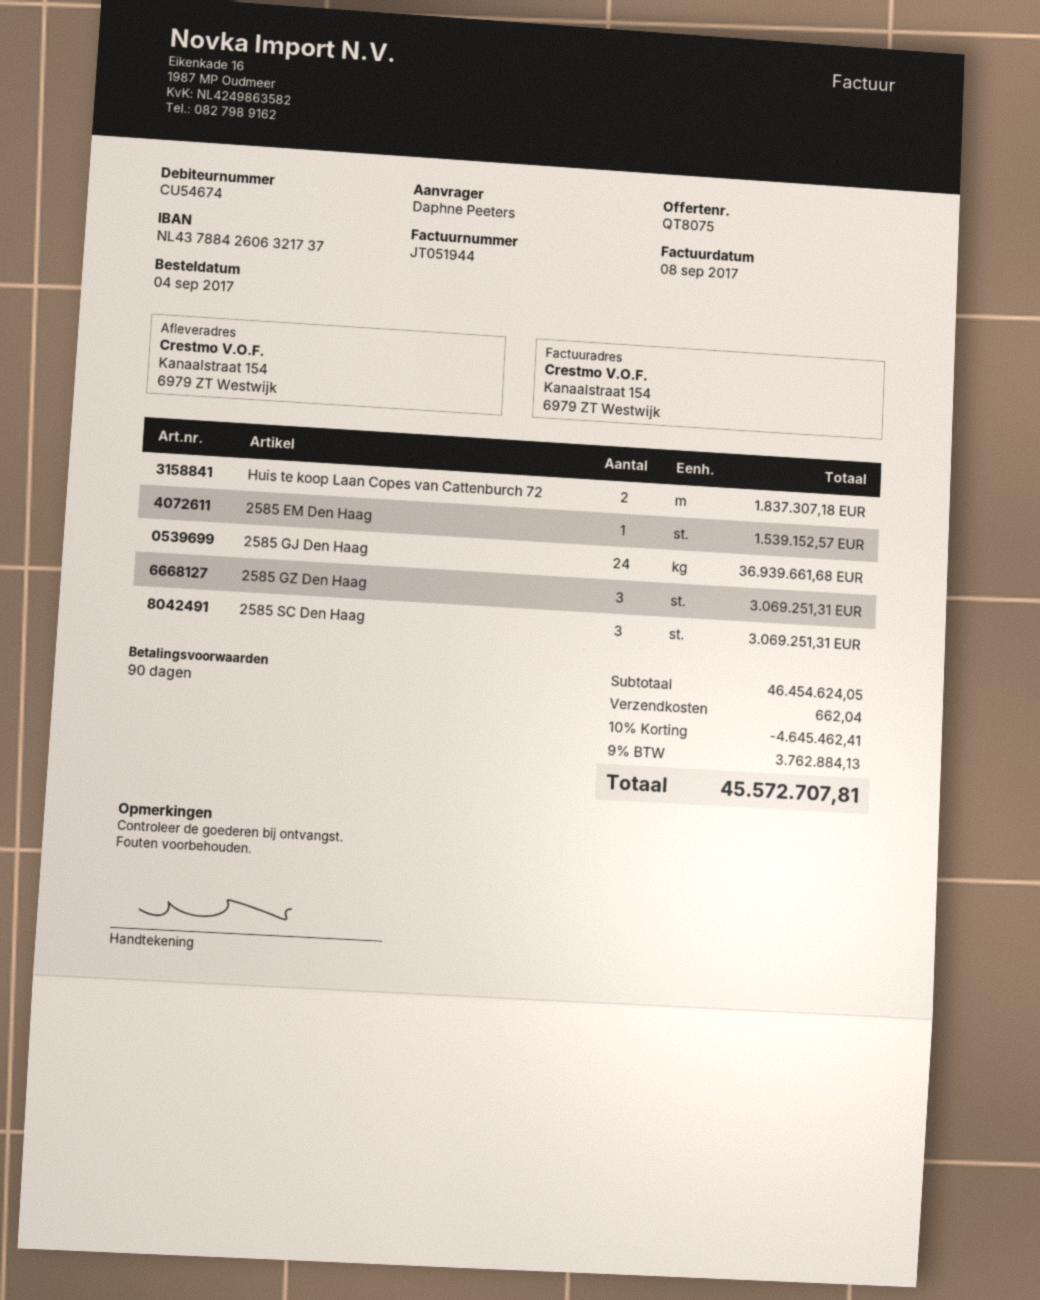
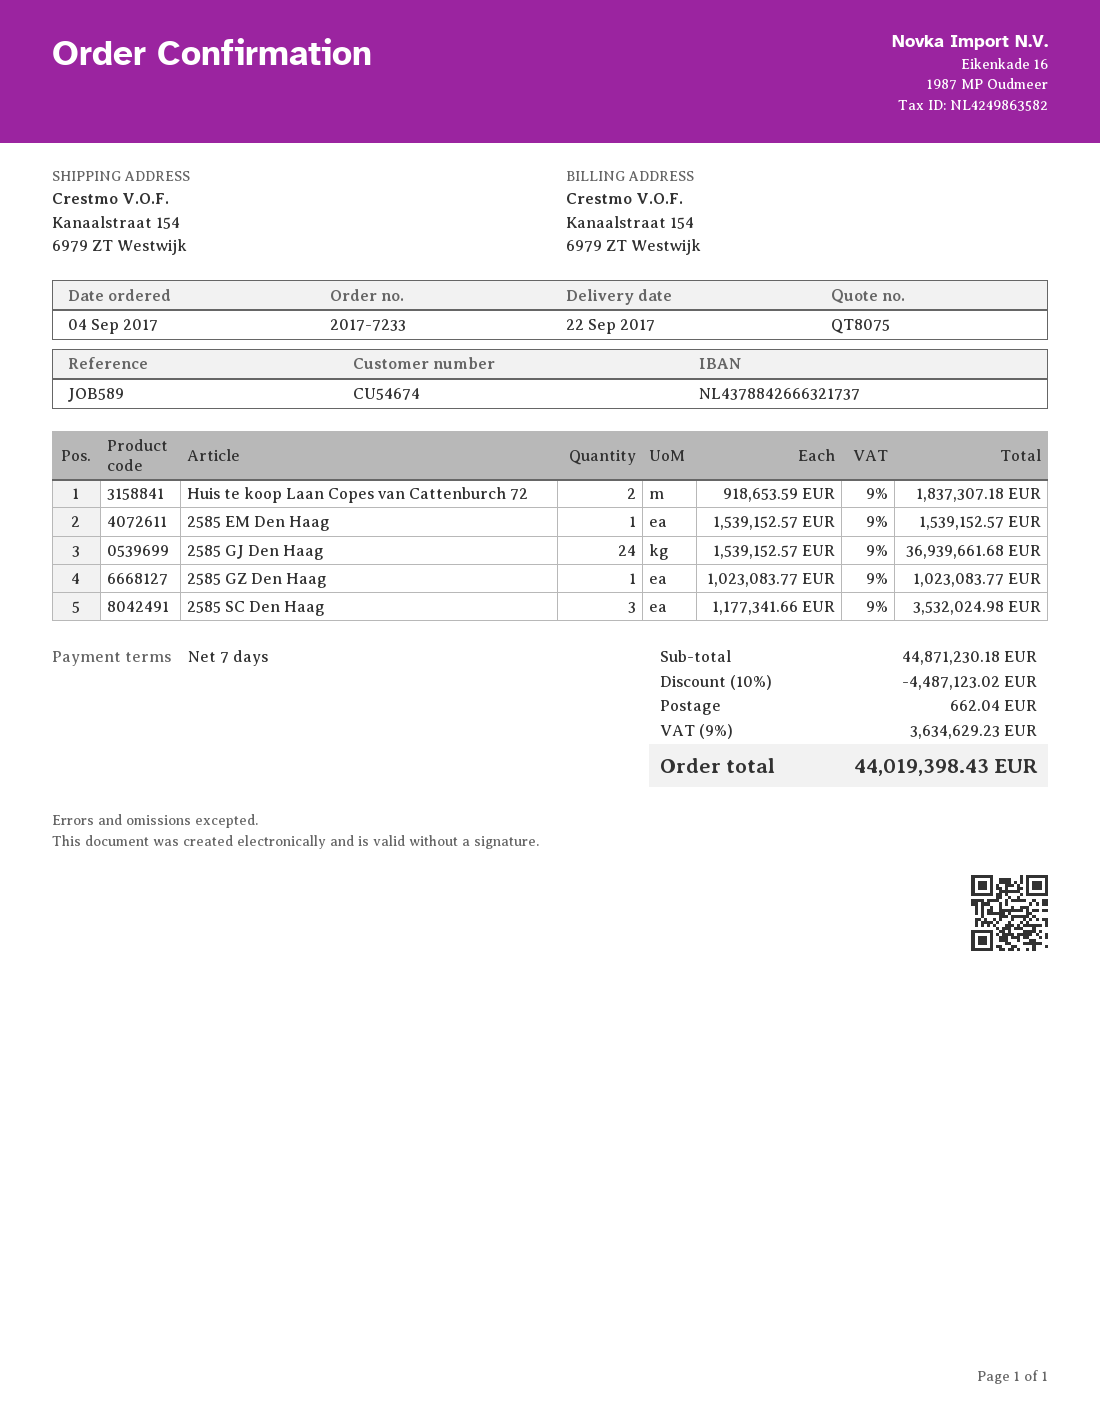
payment terms: 90 days -> 7 days
bank account: NL4378842606321737 -> NL4378842666321737
2585 GZ Den Haag: 3 for 3069251.31 -> 1 for 1023083.77
2585 SC Den Haag: 3 for 3069251.31 -> 3 for 3532024.98
subtotal: 46454624.05 -> 44871230.18
discount: 10% = 4645462.41 -> 10% = 4487123.02
tax: 9% = 3762884.13 -> 9% = 3634629.23
total: 45572707.81 -> 44019398.43

